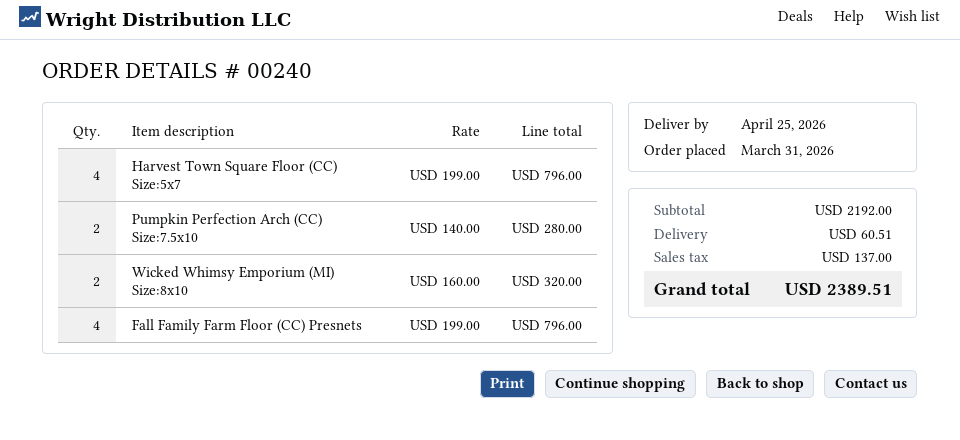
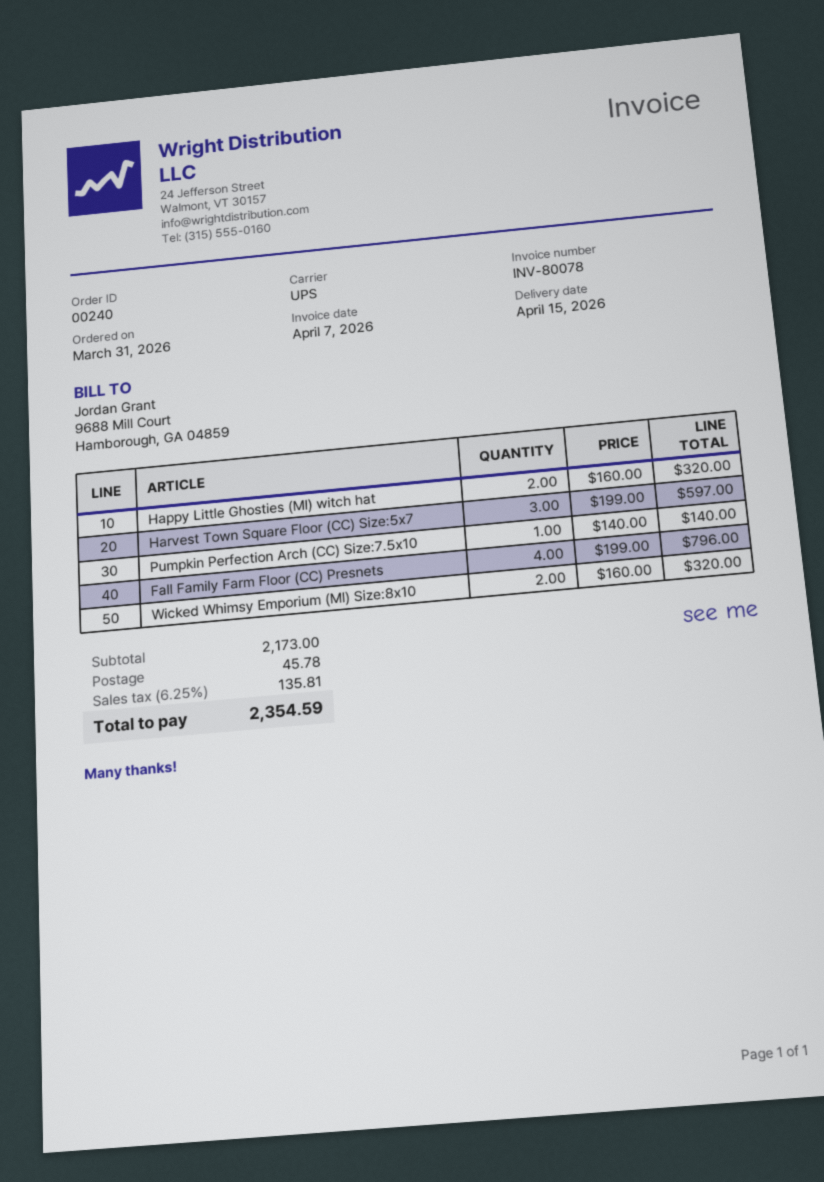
delivery date: 2026-04-25 -> 2026-04-15
Harvest Town Square Floor (CC) Size:5x7: 4 x 199.00 = 796.00 -> 3 x 199.00 = 597.00
Pumpkin Perfection Arch (CC) Size:7.5x10: 2 x 140.00 = 280.00 -> 1 x 140.00 = 140.00
Happy Little Ghosties (MI) witch hat: none -> 2 x 160.00 = 320.00
subtotal: 2192.00 -> 2173.00
shipping: 60.51 -> 45.78
tax: 137.00 -> 135.81
total: 2389.51 -> 2354.59

